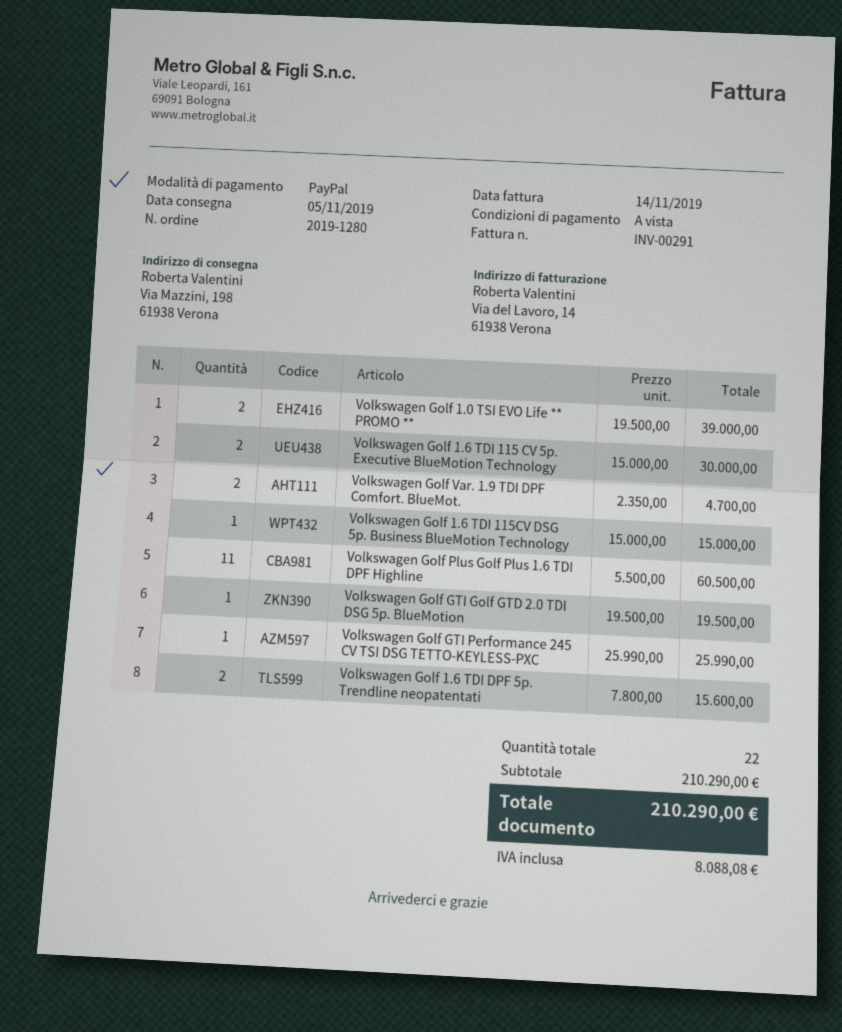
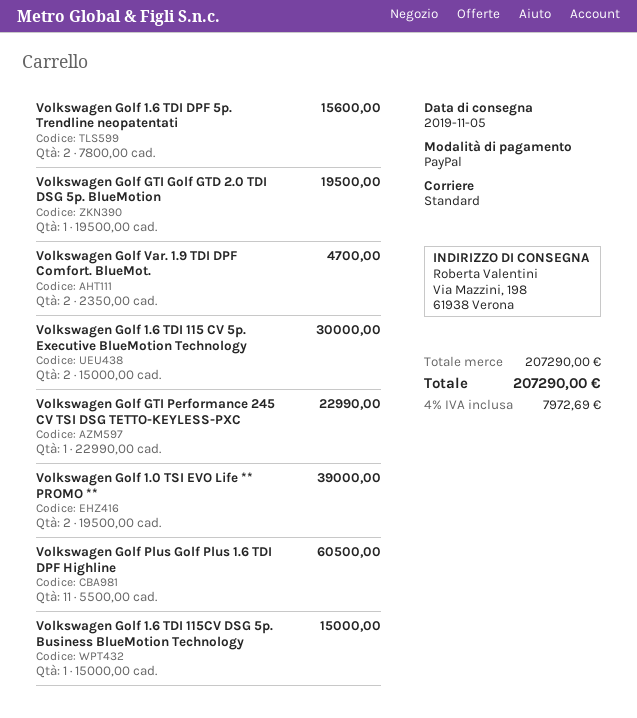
Volkswagen Golf GTI Performance 245 CV TSI DSG TETTO-KEYLESS-PXC: 1 x 25990.00 = 25990.00 -> 1 x 22990.00 = 22990.00
subtotal: 210290.00 -> 207290.00
tax: 8088.08 -> 7972.69
total: 210290.00 -> 207290.00

